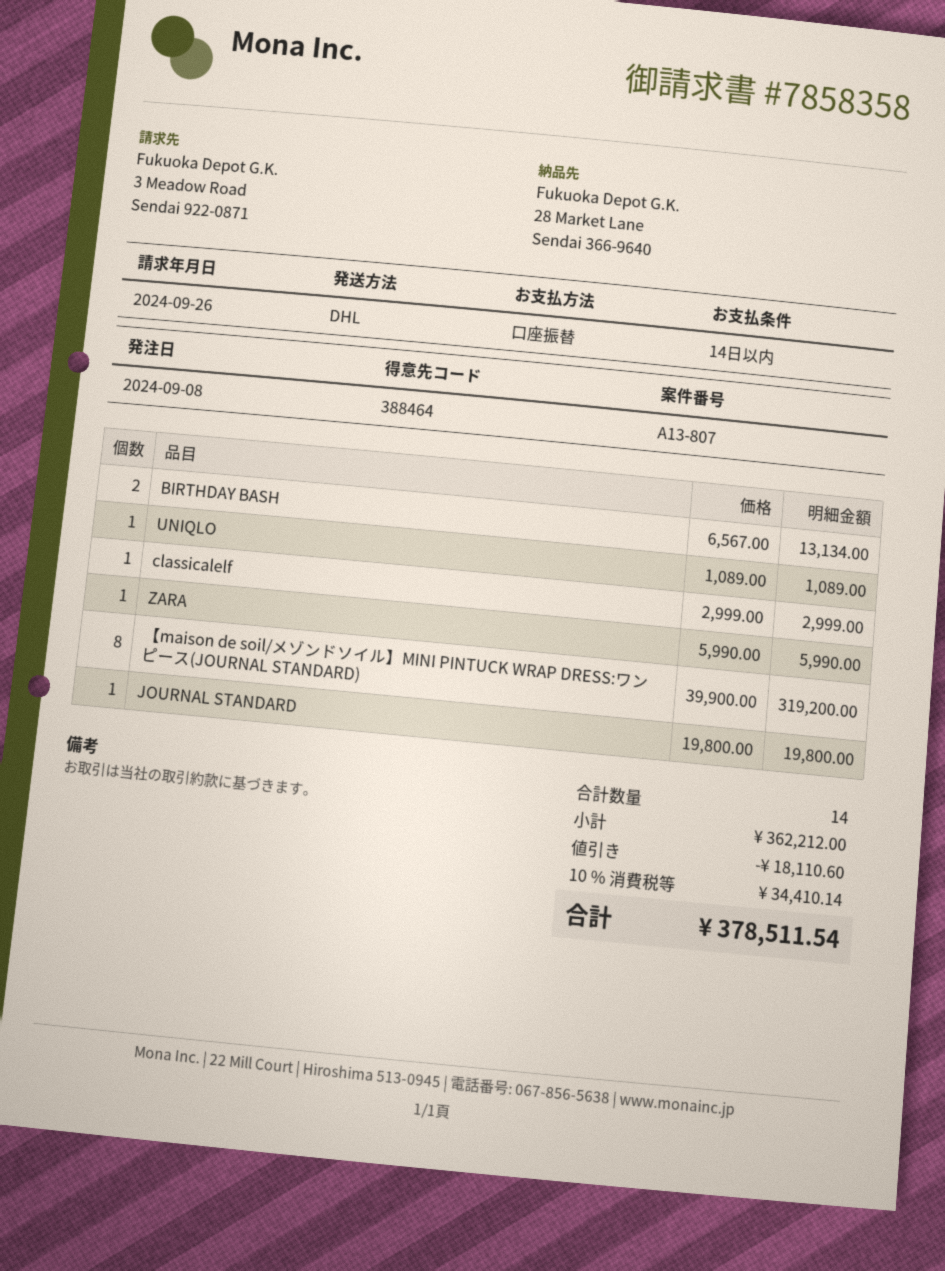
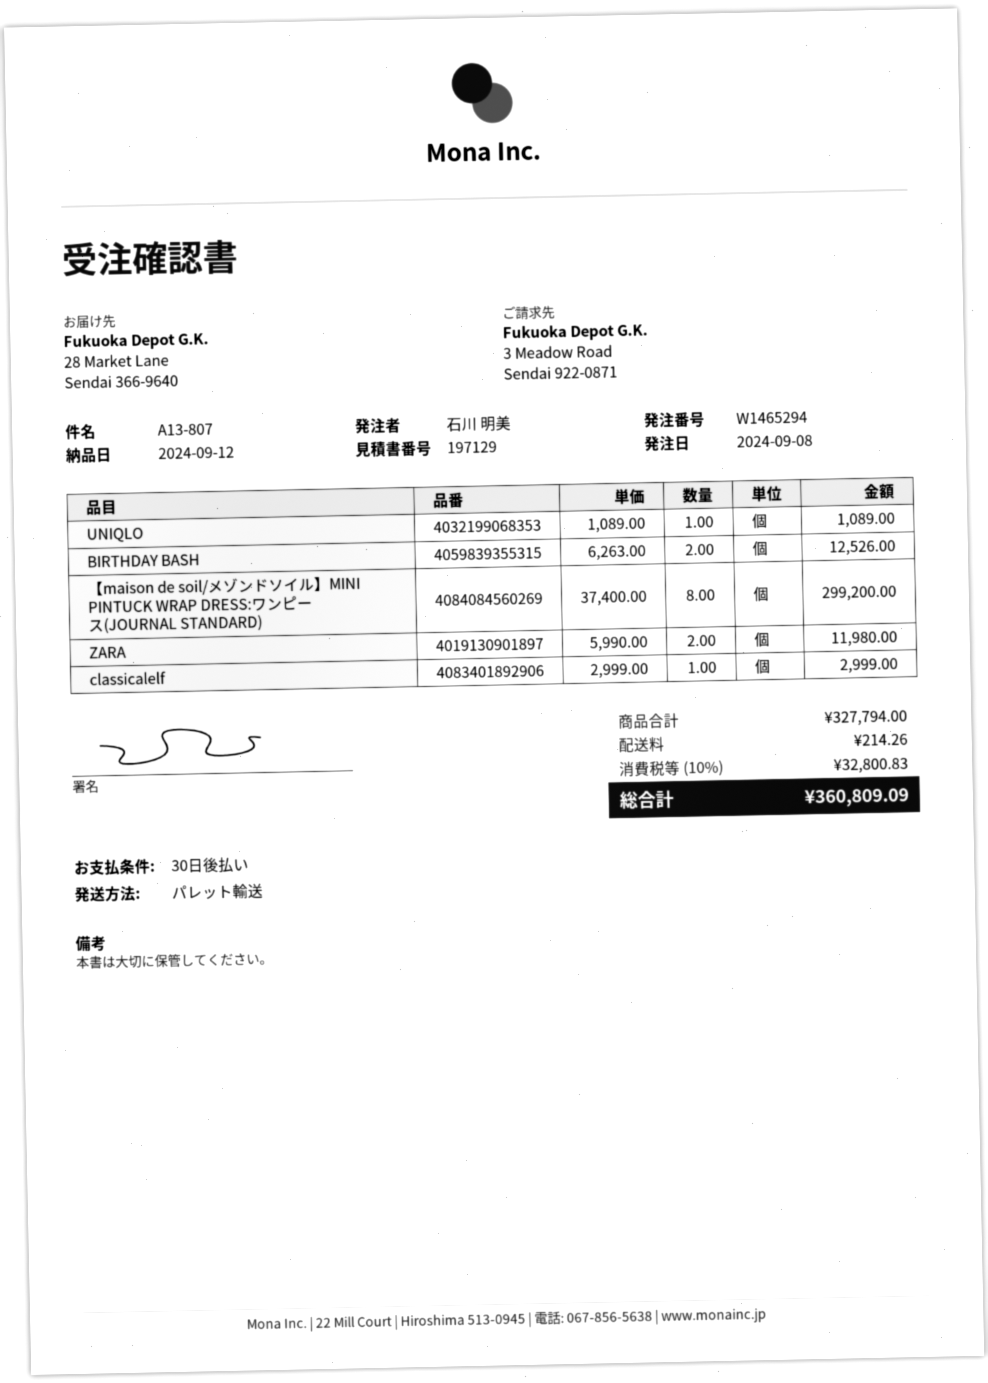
payment terms: 14 days -> 30 days
shipping method: DHL -> pallet freight
BIRTHDAY BASH: 2 x 6567.00 = 13134.00 -> 2 x 6263.00 = 12526.00
ZARA: 1 x 5990.00 = 5990.00 -> 2 x 5990.00 = 11980.00
【maison de soil/メゾンドソイル】MINI PINTUCK WRAP DRESS:ワンピース(JOURNAL STANDARD): 8 x 39900.00 = 319200.00 -> 8 x 37400.00 = 299200.00
JOURNAL STANDARD: 1 x 19800.00 = 19800.00 -> none
subtotal: 362212.00 -> 327794.00
discount: 18110.60 -> none
shipping: none -> 214.26
tax: 10% = 34410.14 -> 10% = 32800.83
total: 378511.54 -> 360809.09

